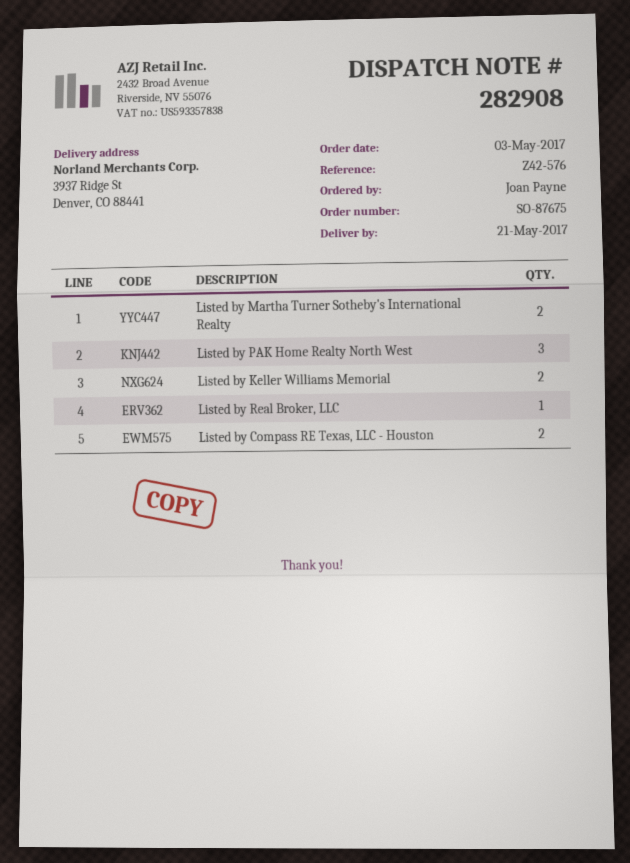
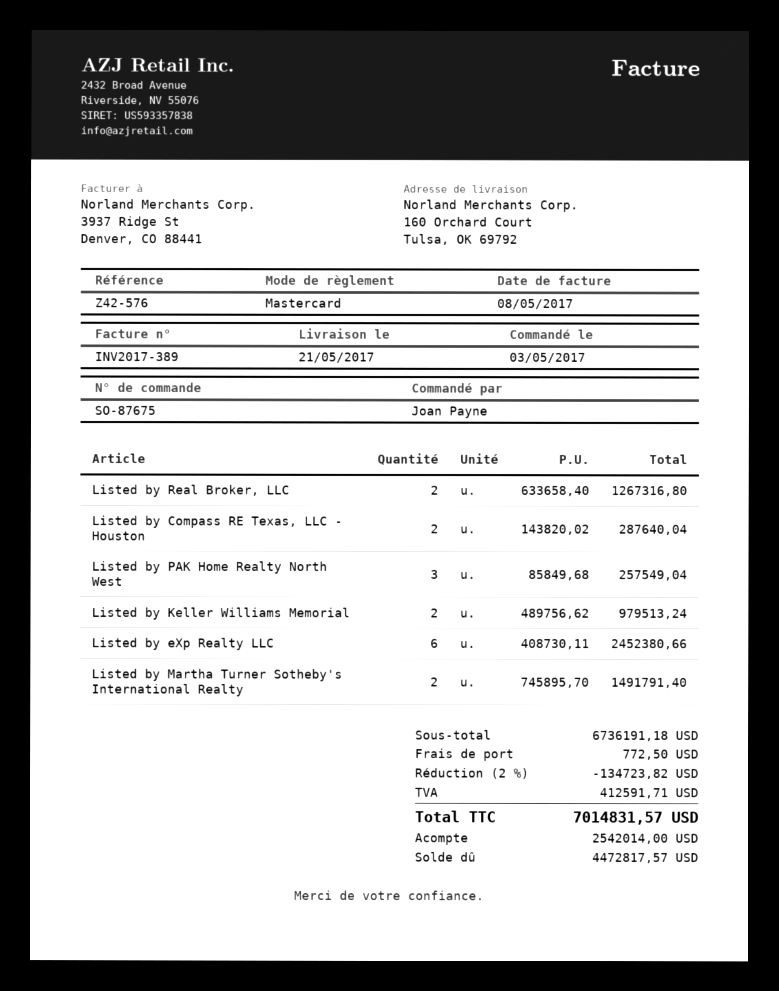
ship to: 3937 Ridge St, Denver, CO 88441 -> 160 Orchard Court, Tulsa, OK 69792
Listed by Real Broker, LLC: 1 -> 2
Listed by eXp Realty LLC: none -> 6

